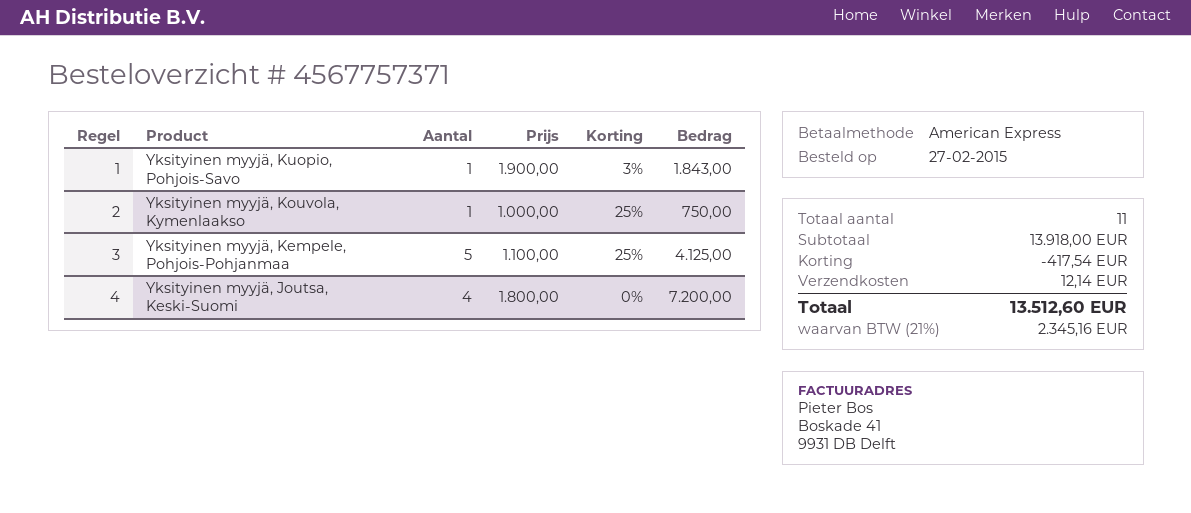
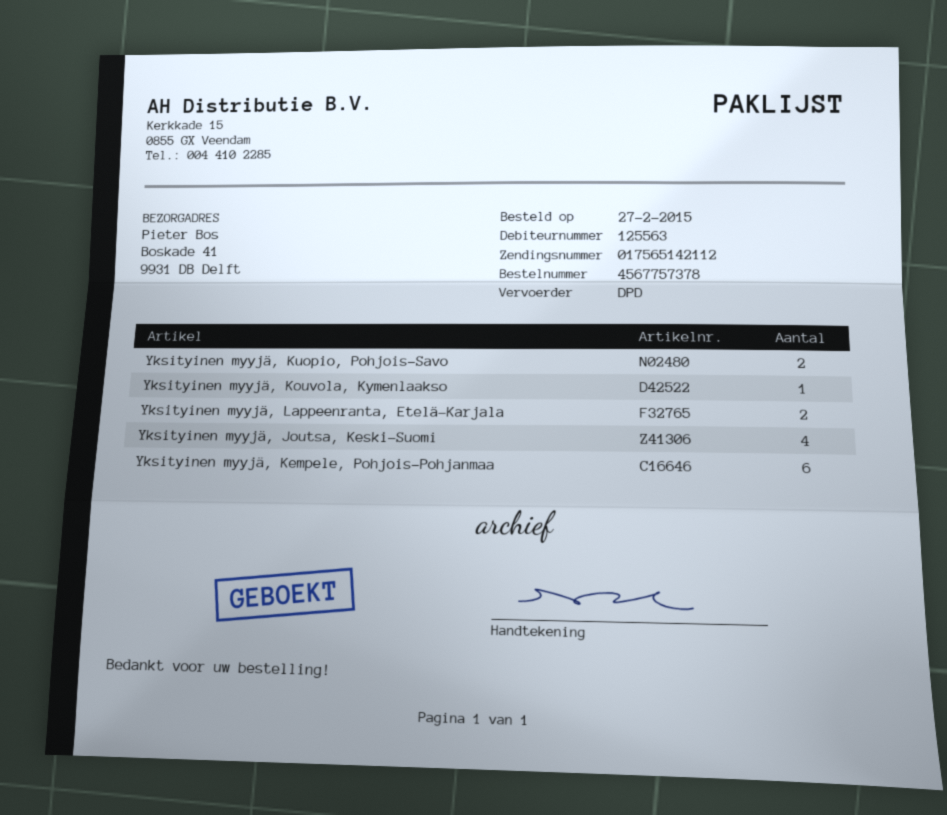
order number: 4567757371 -> 4567757378
Yksityinen myyjä, Kuopio, Pohjois-Savo: 1 -> 2
Yksityinen myyjä, Kempele, Pohjois-Pohjanmaa: 5 -> 6
Yksityinen myyjä, Lappeenranta, Etelä-Karjala: none -> 2

